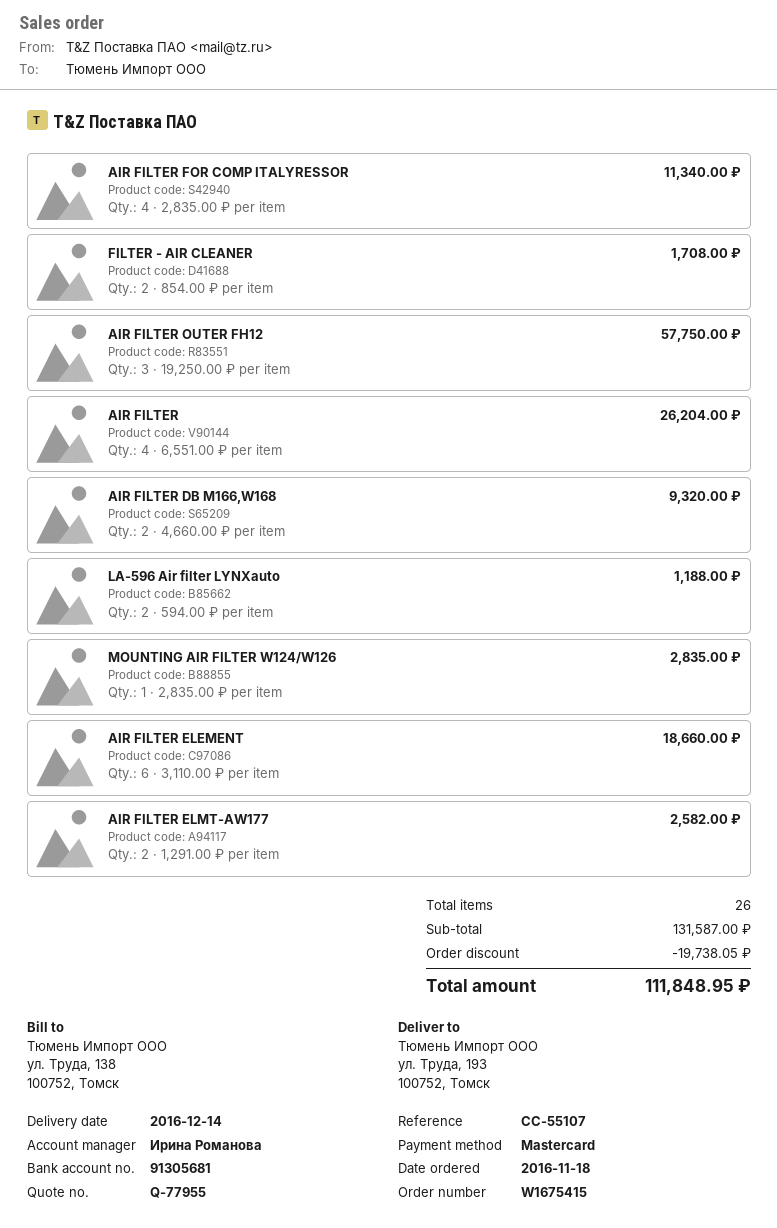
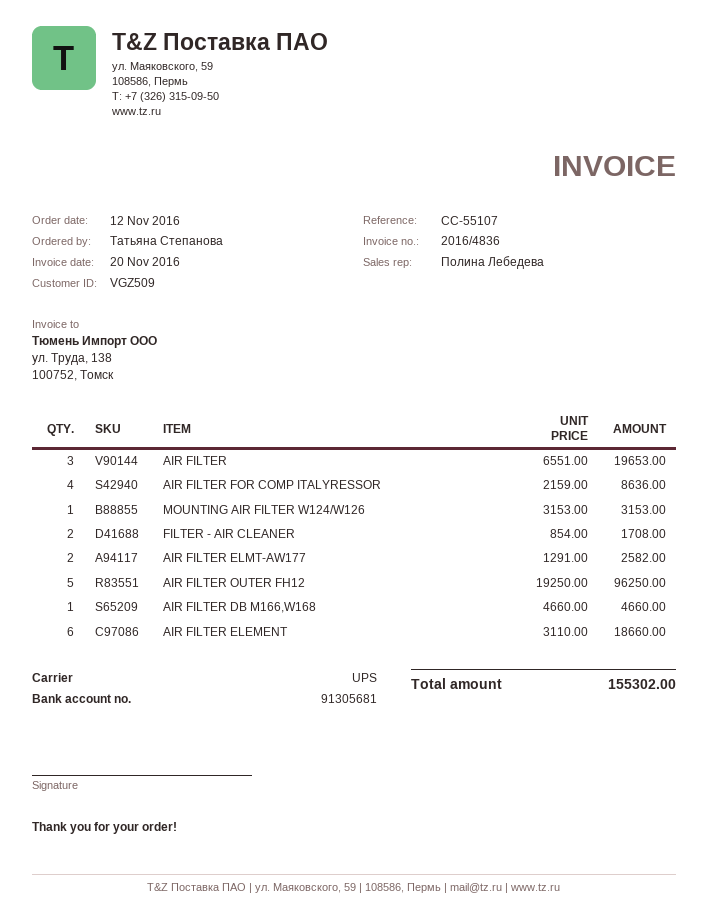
order date: 2016-11-18 -> 2016-11-12
sales rep: Ирина Романова -> Полина Лебедева
AIR FILTER FOR COMP ITALYRESSOR: 4 x 2835.00 = 11340.00 -> 4 x 2159.00 = 8636.00
AIR FILTER OUTER FH12: 3 x 19250.00 = 57750.00 -> 5 x 19250.00 = 96250.00
AIR FILTER: 4 x 6551.00 = 26204.00 -> 3 x 6551.00 = 19653.00
AIR FILTER DB M166,W168: 2 x 4660.00 = 9320.00 -> 1 x 4660.00 = 4660.00
LA-596 Air filter LYNXauto: 2 x 594.00 = 1188.00 -> none
MOUNTING AIR FILTER W124/W126: 1 x 2835.00 = 2835.00 -> 1 x 3153.00 = 3153.00
discount: 19738.05 -> none
total: 111848.95 -> 155302.00

